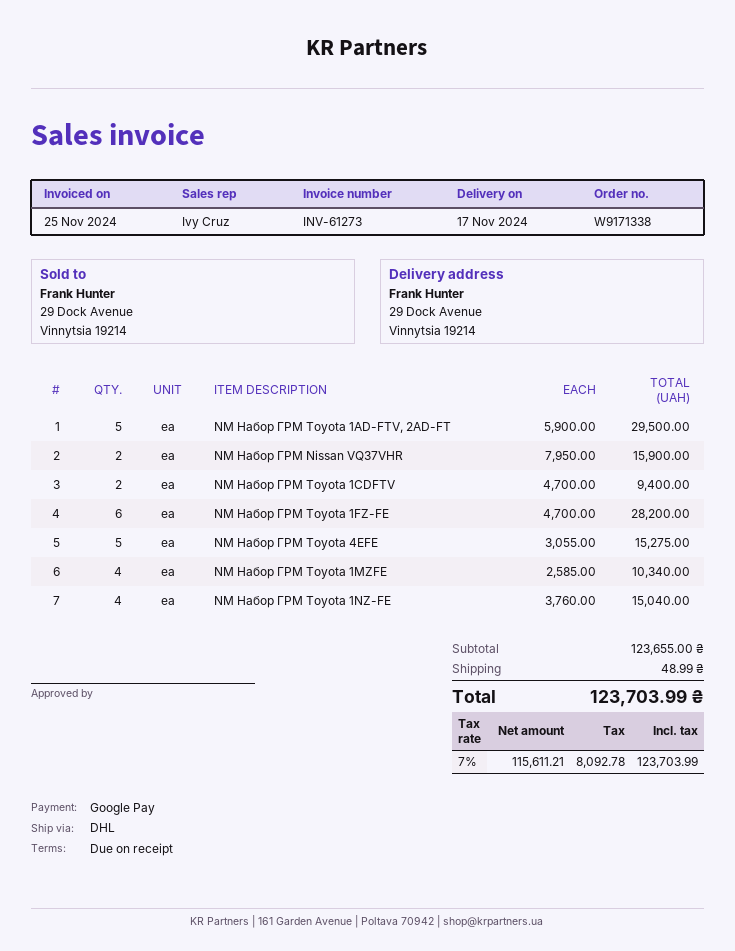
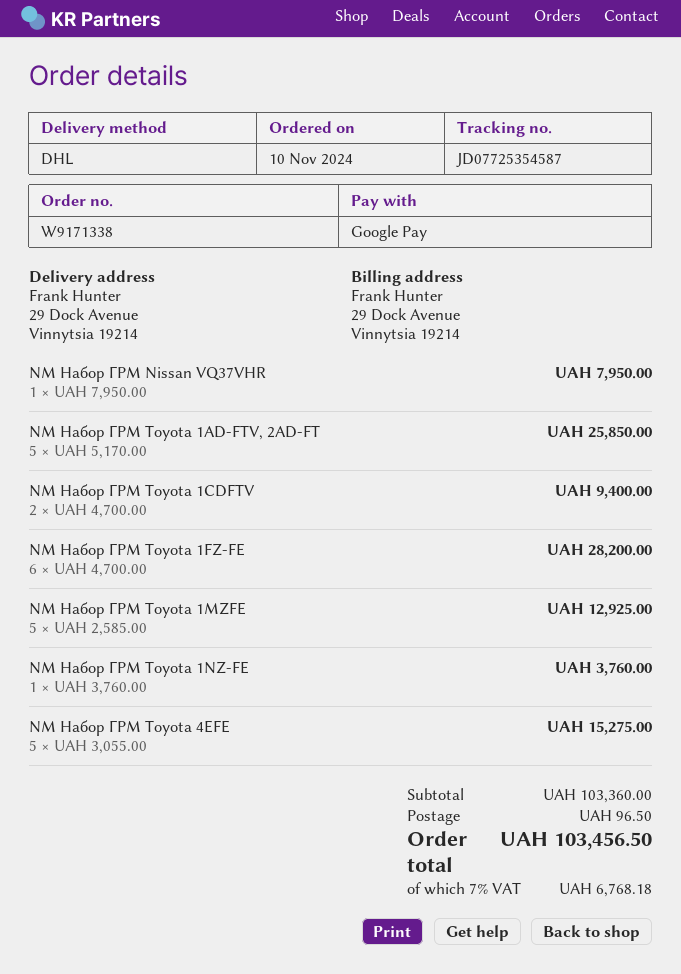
NM Набор ГРМ Toyota 1AD-FTV, 2AD-FT: 5 x 5900.00 = 29500.00 -> 5 x 5170.00 = 25850.00
NM Набор ГРМ Nissan VQ37VHR: 2 x 7950.00 = 15900.00 -> 1 x 7950.00 = 7950.00
NM Набор ГРМ Toyota 1MZFE: 4 x 2585.00 = 10340.00 -> 5 x 2585.00 = 12925.00
NM Набор ГРМ Toyota 1NZ-FE: 4 x 3760.00 = 15040.00 -> 1 x 3760.00 = 3760.00
subtotal: 123655.00 -> 103360.00
shipping: 48.99 -> 96.50
tax: 7% = 8092.78 -> 7% = 6768.18
total: 123703.99 -> 103456.50

